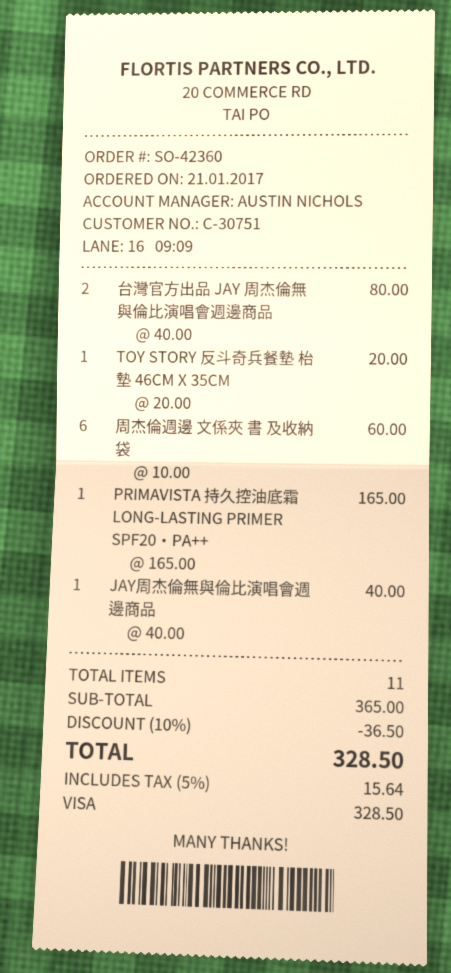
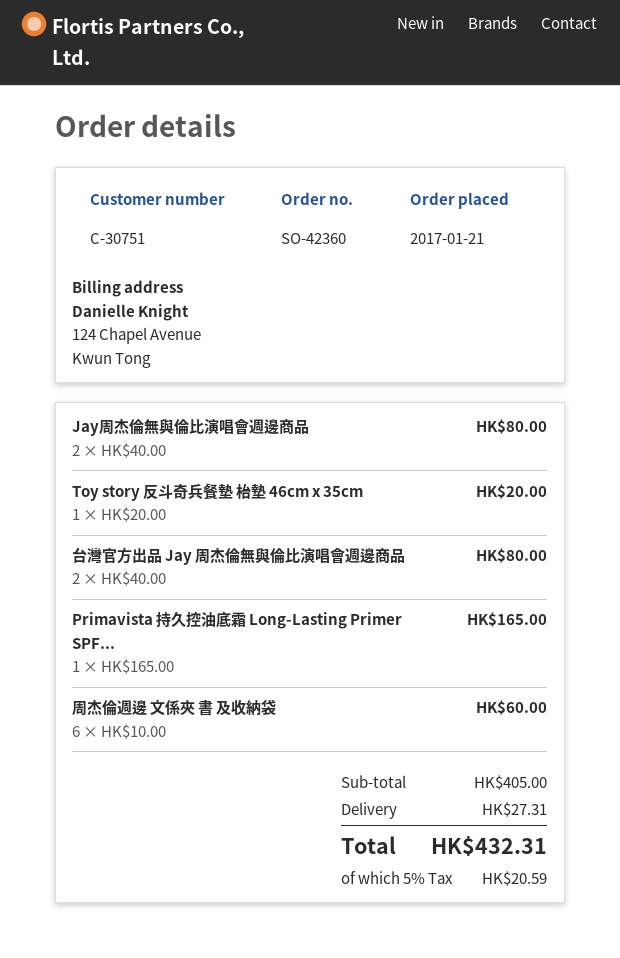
JAY周杰倫無與倫比演唱會週邊商品: 1 x 40.00 = 40.00 -> 2 x 40.00 = 80.00
subtotal: 365.00 -> 405.00
discount: 10% = 36.50 -> none
shipping: none -> 27.31
tax: 5% = 15.64 -> 5% = 20.59
total: 328.50 -> 432.31

